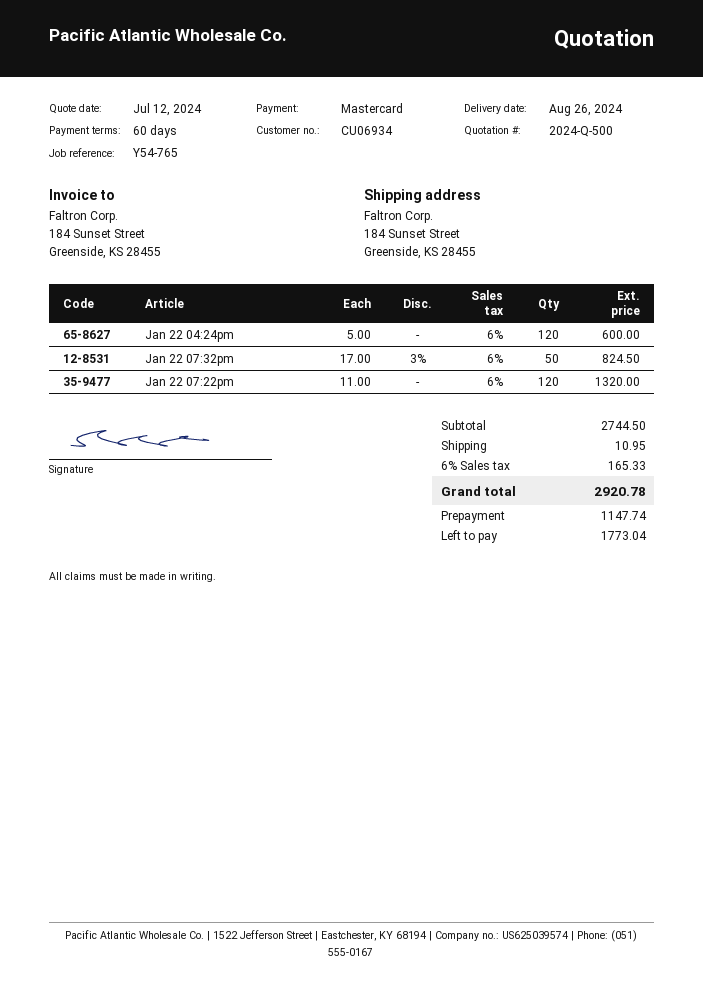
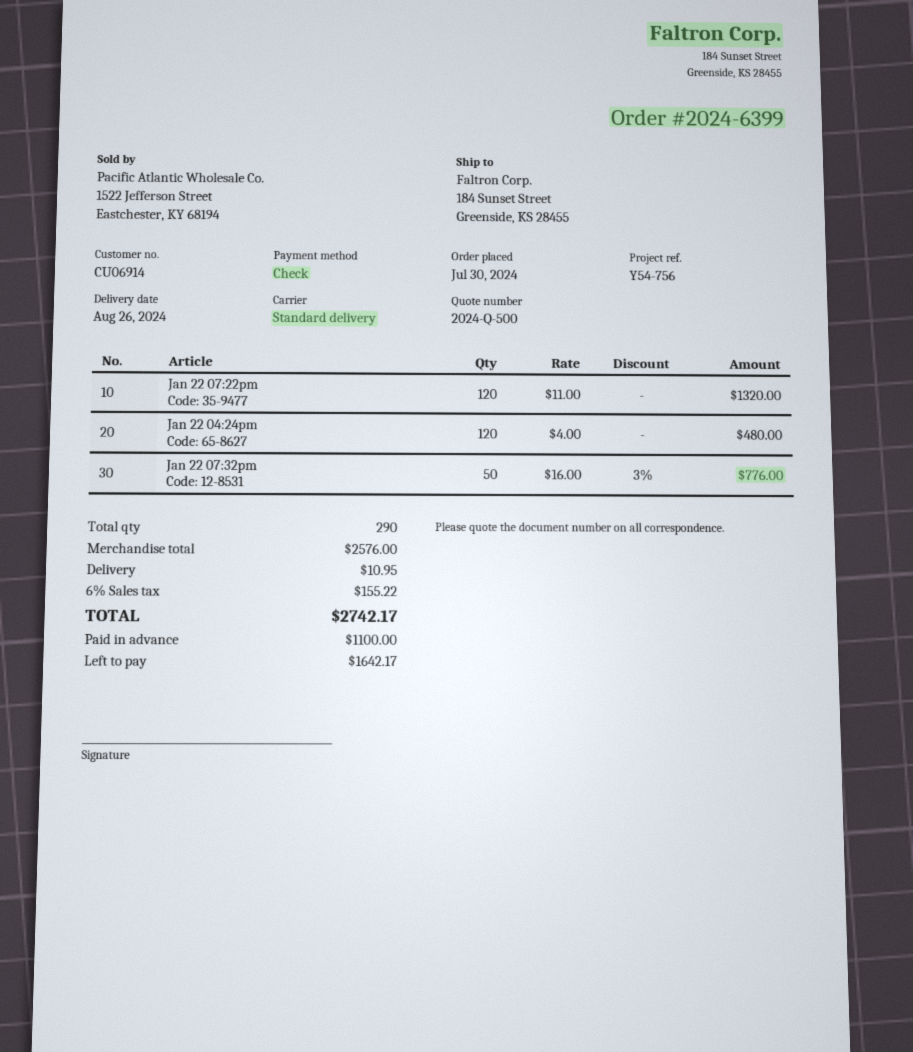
customer number: CU06934 -> CU06914
reference: Y54-765 -> Y54-756
payment method: Mastercard -> cheque
Jan 22 04:24pm: 120 x 5.00 = 600.00 -> 120 x 4.00 = 480.00
Jan 22 07:32pm: 50 x 17.00 - 3% = 824.50 -> 50 x 16.00 - 3% = 776.00
subtotal: 2744.50 -> 2576.00
tax: 6% = 165.33 -> 6% = 155.22
total: 2920.78 -> 2742.17
deposit: 1147.74 -> 1100.00
balance: 1773.04 -> 1642.17

